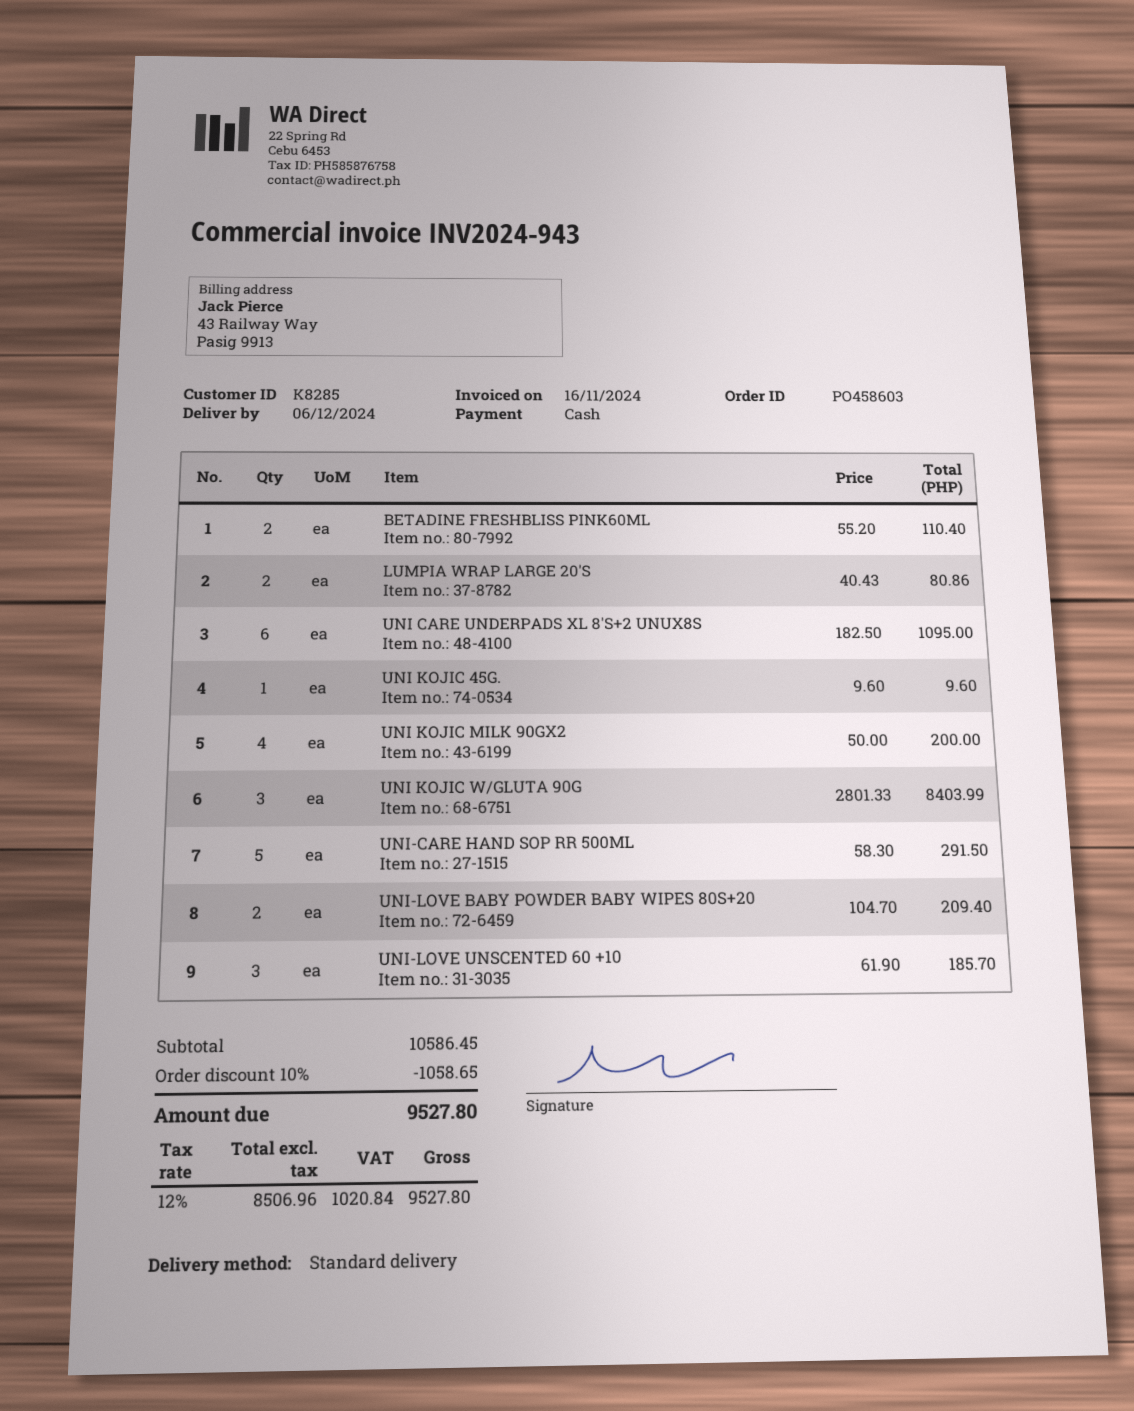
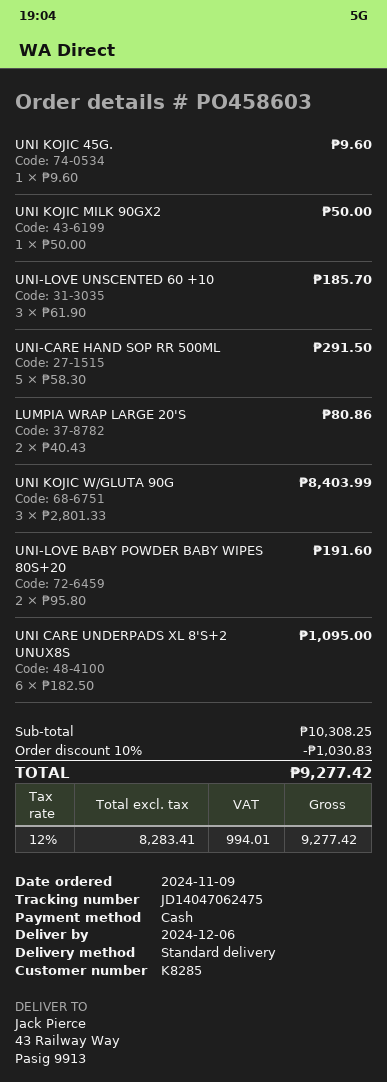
BETADINE FRESHBLISS PINK60ML: 2 x 55.20 = 110.40 -> none
UNI KOJIC MILK 90GX2: 4 x 50.00 = 200.00 -> 1 x 50.00 = 50.00
UNI-LOVE BABY POWDER BABY WIPES 80S+20: 2 x 104.70 = 209.40 -> 2 x 95.80 = 191.60
subtotal: 10586.45 -> 10308.25
discount: 10% = 1058.65 -> 10% = 1030.83
net: 8506.96 -> 8283.41
tax: 12% = 1020.84 -> 12% = 994.01
total: 9527.80 -> 9277.42

